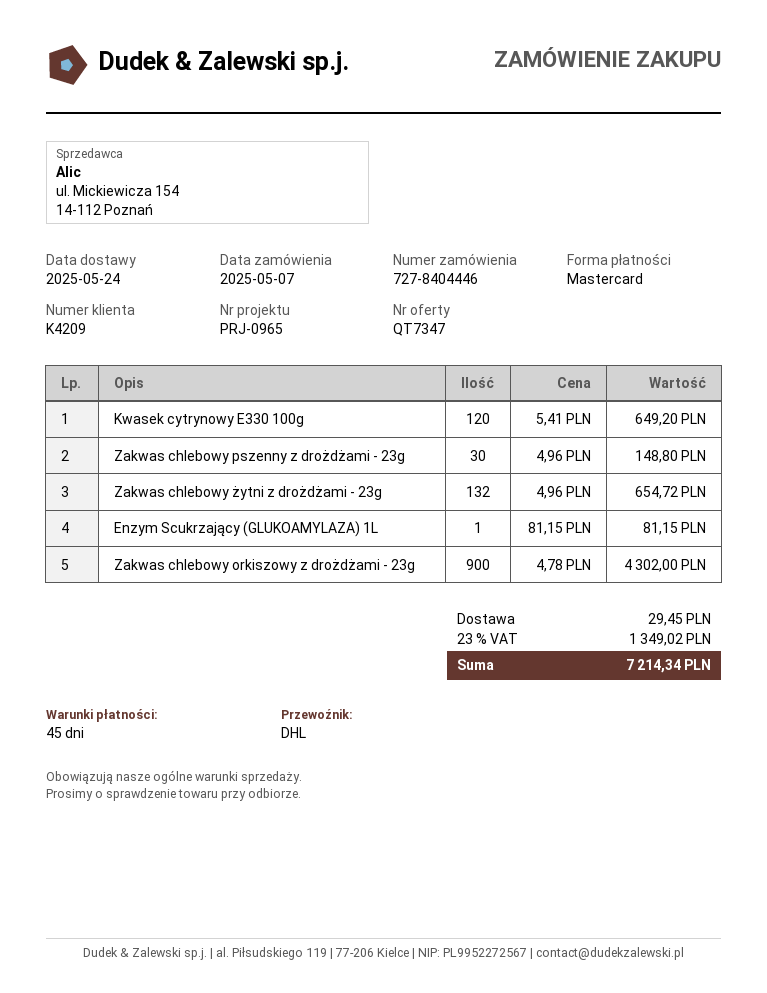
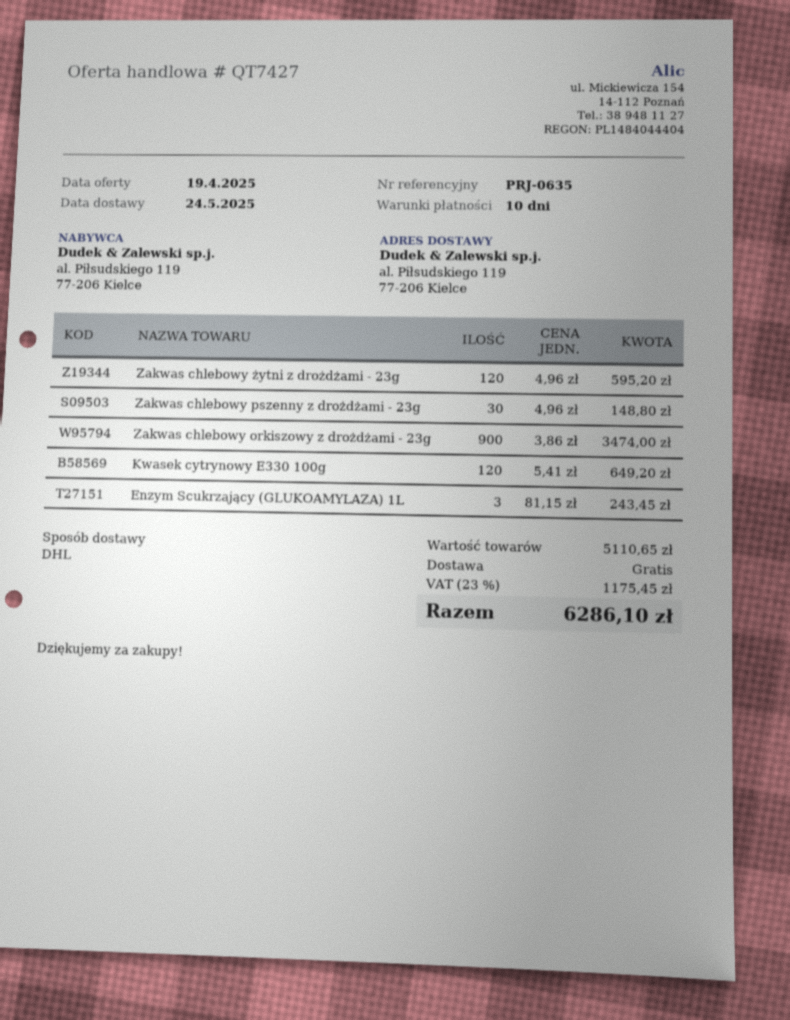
quote number: QT7347 -> QT7427
payment terms: 45 days -> 10 days
reference: PRJ-0965 -> PRJ-0635
Zakwas chlebowy żytni z drożdżami - 23g: 132 x 4.96 = 654.72 -> 120 x 4.96 = 595.20
Enzym Scukrzający (GLUKOAMYLAZA) 1L: 1 x 81.15 = 81.15 -> 3 x 81.15 = 243.45
Zakwas chlebowy orkiszowy z drożdżami - 23g: 900 x 4.78 = 4302.00 -> 900 x 3.86 = 3474.00
shipping: 29.45 -> 0.00
tax: 23% = 1349.02 -> 23% = 1175.45
total: 7214.34 -> 6286.10

